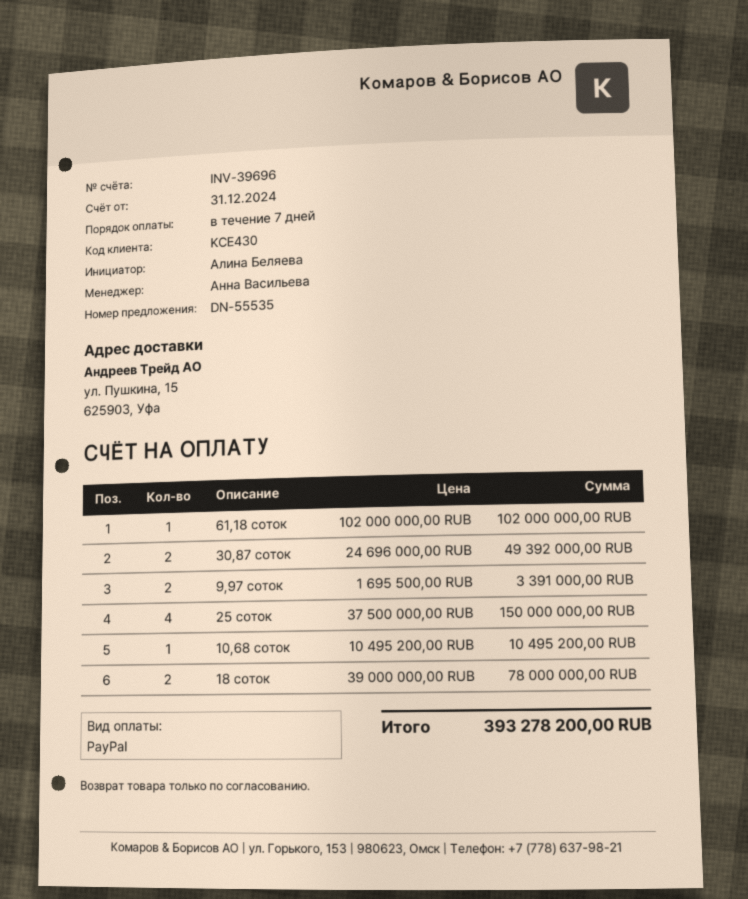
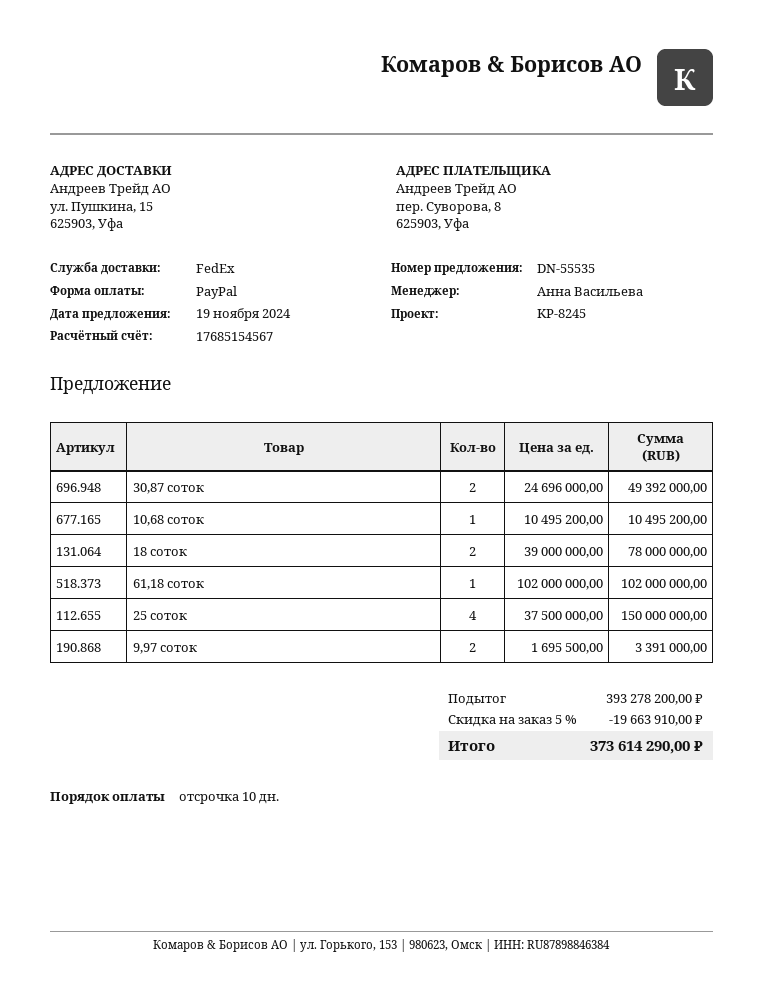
payment terms: 7 days -> 10 days
discount: none -> 5% = 19663910.00
total: 393278200.00 -> 373614290.00

